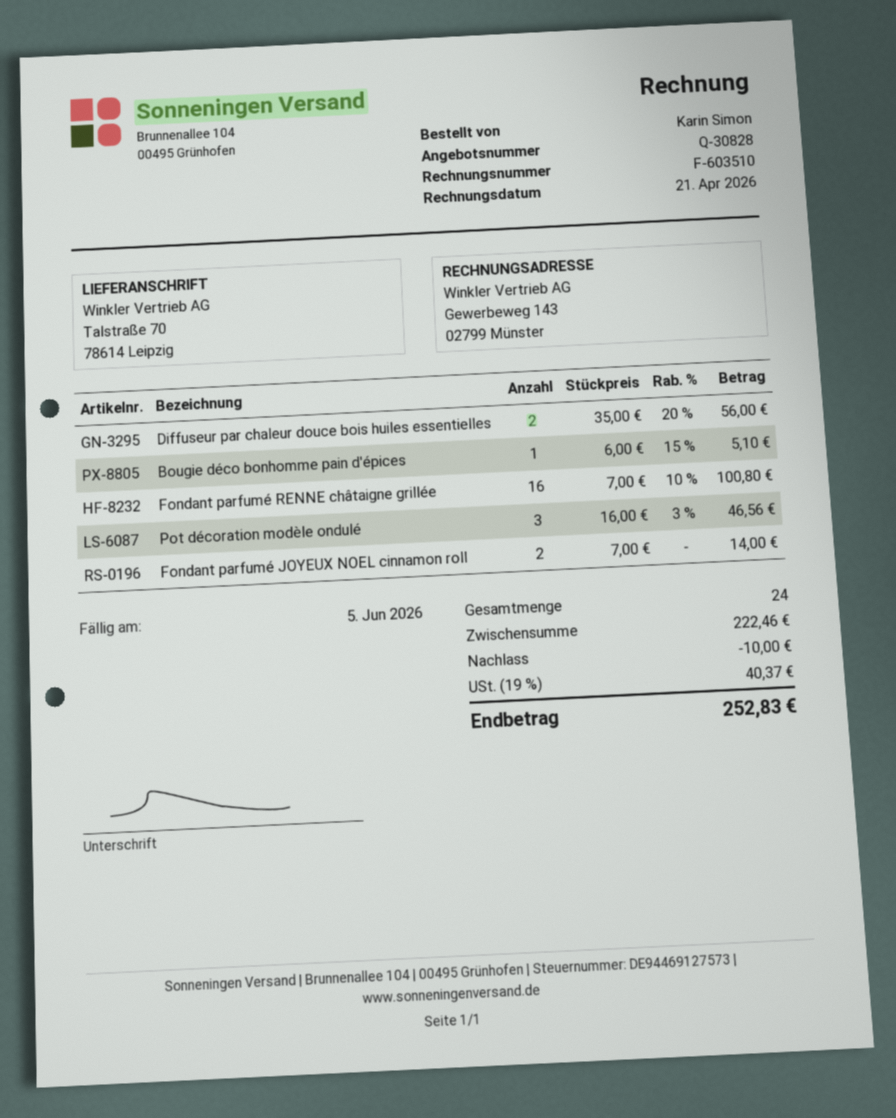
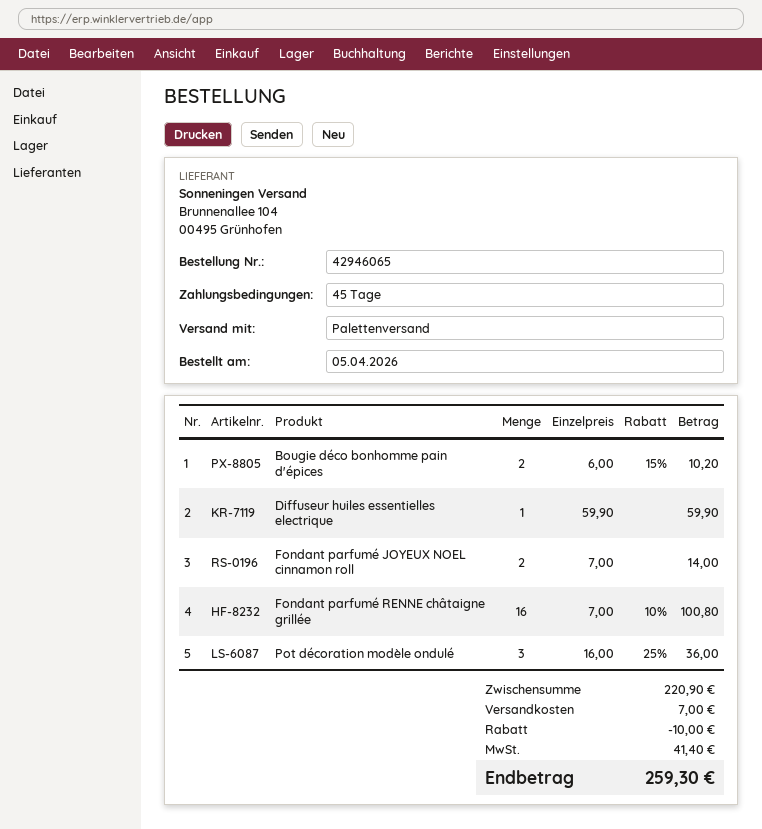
Diffuseur par chaleur douce bois huiles essentielles: 2 x 35.00 - 20% = 56.00 -> none
Bougie déco bonhomme pain d'épices: 1 x 6.00 - 15% = 5.10 -> 2 x 6.00 - 15% = 10.20
Pot décoration modèle ondulé: 3 x 16.00 - 3% = 46.56 -> 3 x 16.00 - 25% = 36.00
Diffuseur huiles essentielles electrique: none -> 1 x 59.90 = 59.90
subtotal: 222.46 -> 220.90
shipping: none -> 7.00
tax: 40.37 -> 41.40
total: 252.83 -> 259.30

